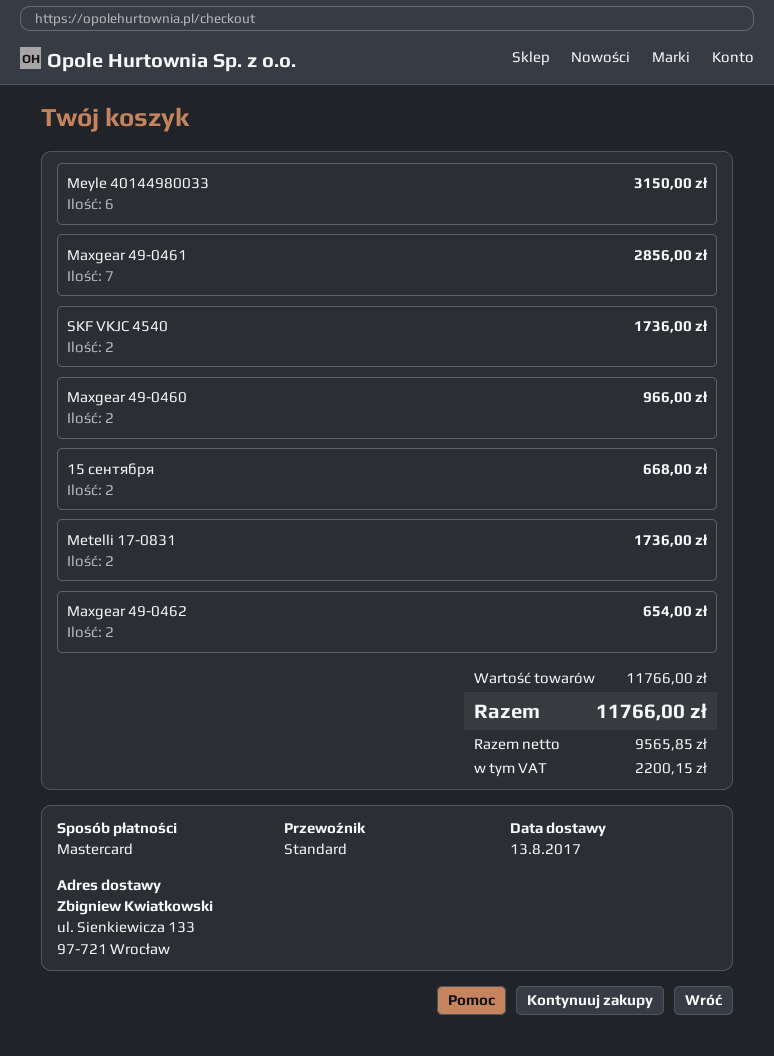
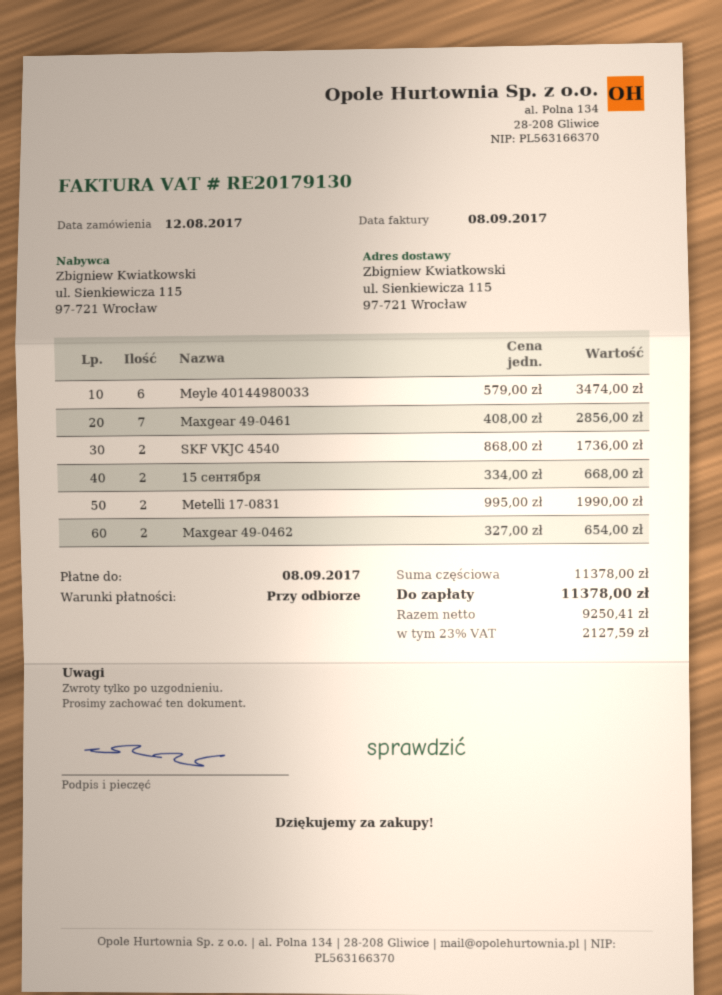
ship to: ul. Sienkiewicza 133, 97-721 Wrocław -> ul. Sienkiewicza 115, 97-721 Wrocław
Meyle 40144980033: 6 for 3150.00 -> 6 for 3474.00
Maxgear 49-0460: 2 for 966.00 -> none
Metelli 17-0831: 2 for 1736.00 -> 2 for 1990.00
subtotal: 11766.00 -> 11378.00
net: 9565.85 -> 9250.41
tax: 2200.15 -> 2127.59
total: 11766.00 -> 11378.00

